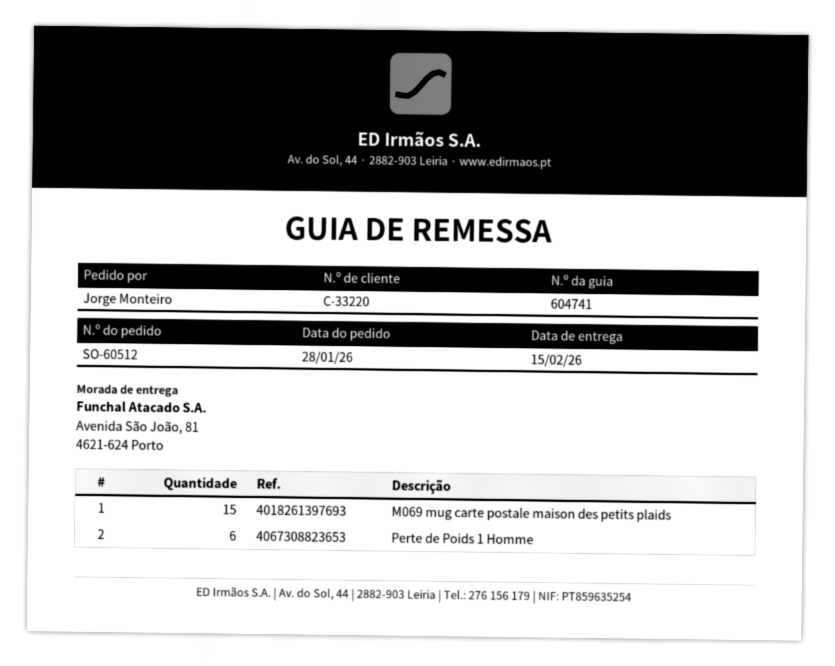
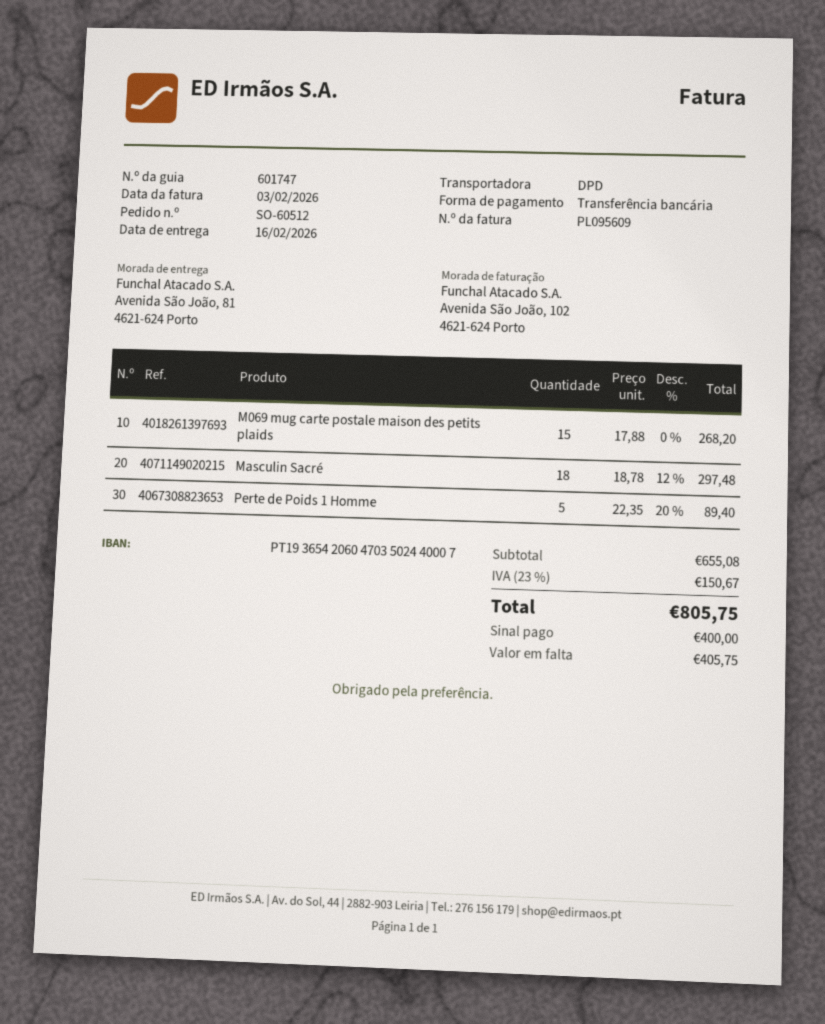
delivery note number: 604741 -> 601747
delivery date: 2026-02-15 -> 2026-02-16
Perte de Poids 1 Homme: 6 -> 5
Masculin Sacré: none -> 18

